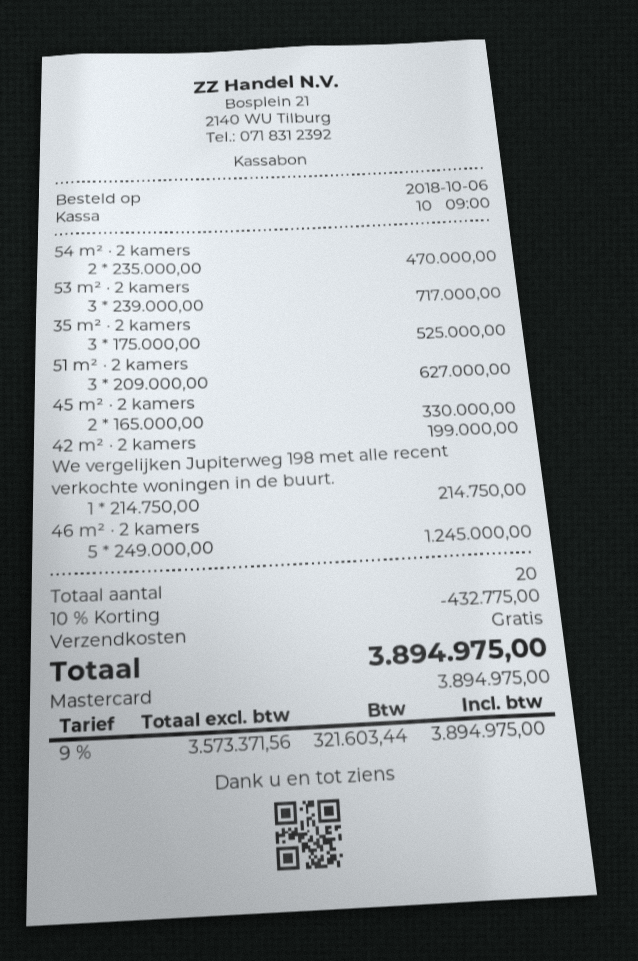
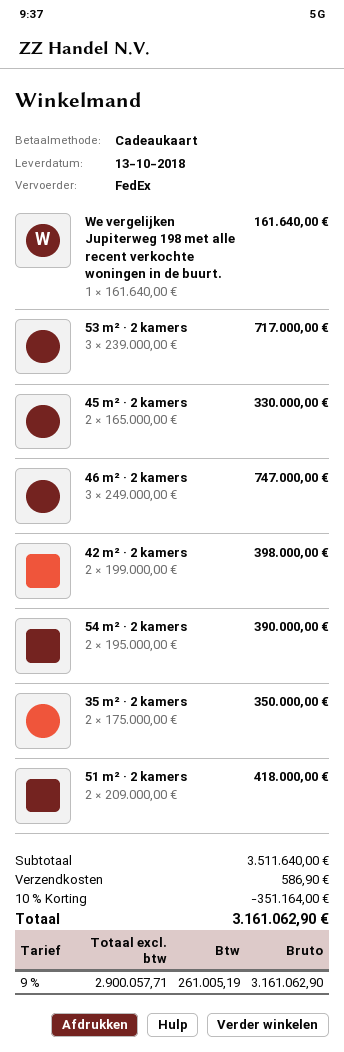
payment method: Mastercard -> gift card
54 m² · 2 kamers: 2 x 235000.00 = 470000.00 -> 2 x 195000.00 = 390000.00
35 m² · 2 kamers: 3 x 175000.00 = 525000.00 -> 2 x 175000.00 = 350000.00
51 m² · 2 kamers: 3 x 209000.00 = 627000.00 -> 2 x 209000.00 = 418000.00
42 m² · 2 kamers: 1 x 199000.00 = 199000.00 -> 2 x 199000.00 = 398000.00
We vergelijken Jupiterweg 198 met alle recent verkochte woningen in de buurt.: 1 x 214750.00 = 214750.00 -> 1 x 161640.00 = 161640.00
46 m² · 2 kamers: 5 x 249000.00 = 1245000.00 -> 3 x 249000.00 = 747000.00
discount: 10% = 432775.00 -> 10% = 351164.00
shipping: 0.00 -> 586.90
net: 3573371.56 -> 2900057.71
tax: 9% = 321603.44 -> 9% = 261005.19
total: 3894975.00 -> 3161062.90

